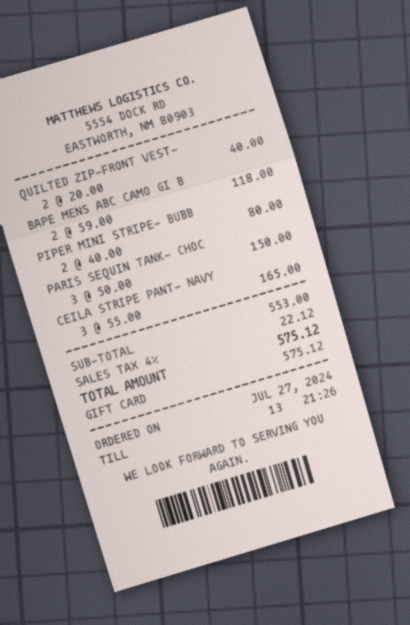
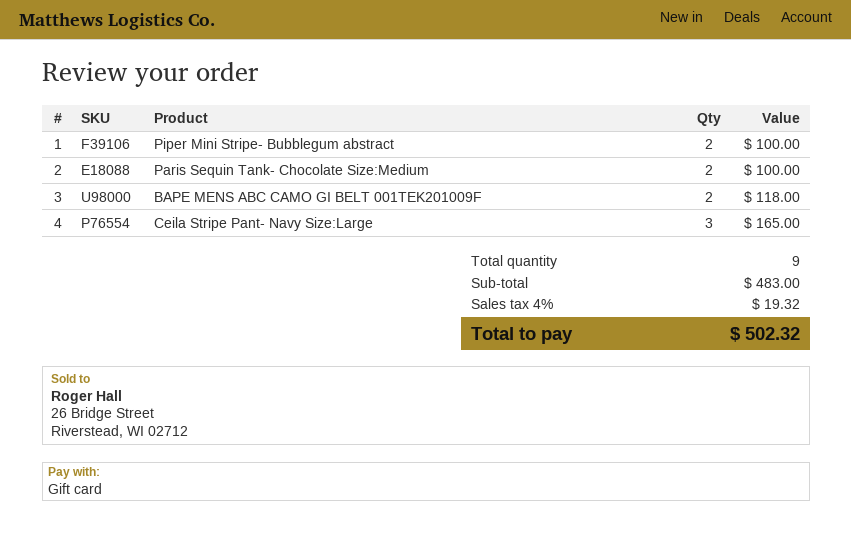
QUILTED ZIP-FRONT VEST-: 2 for 40.00 -> none
PIPER MINI STRIPE- BUBB: 2 for 80.00 -> 2 for 100.00
PARIS SEQUIN TANK- CHOC: 3 for 150.00 -> 2 for 100.00
subtotal: 553.00 -> 483.00
tax: 4% = 22.12 -> 4% = 19.32
total: 575.12 -> 502.32

